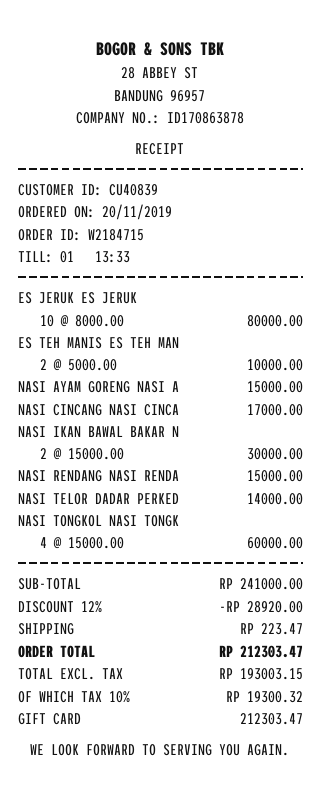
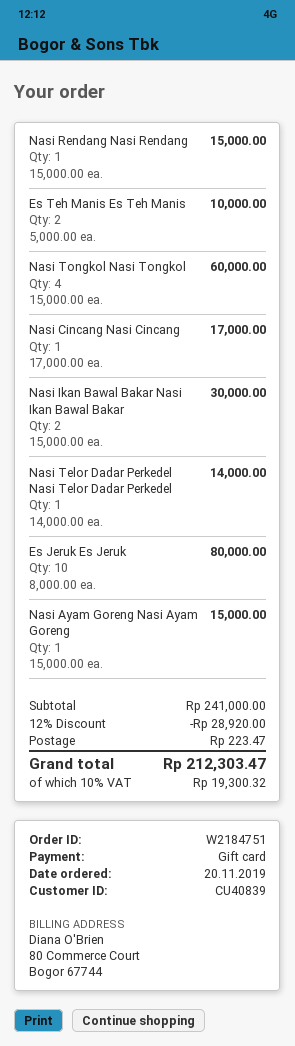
order number: W2184715 -> W2184751

